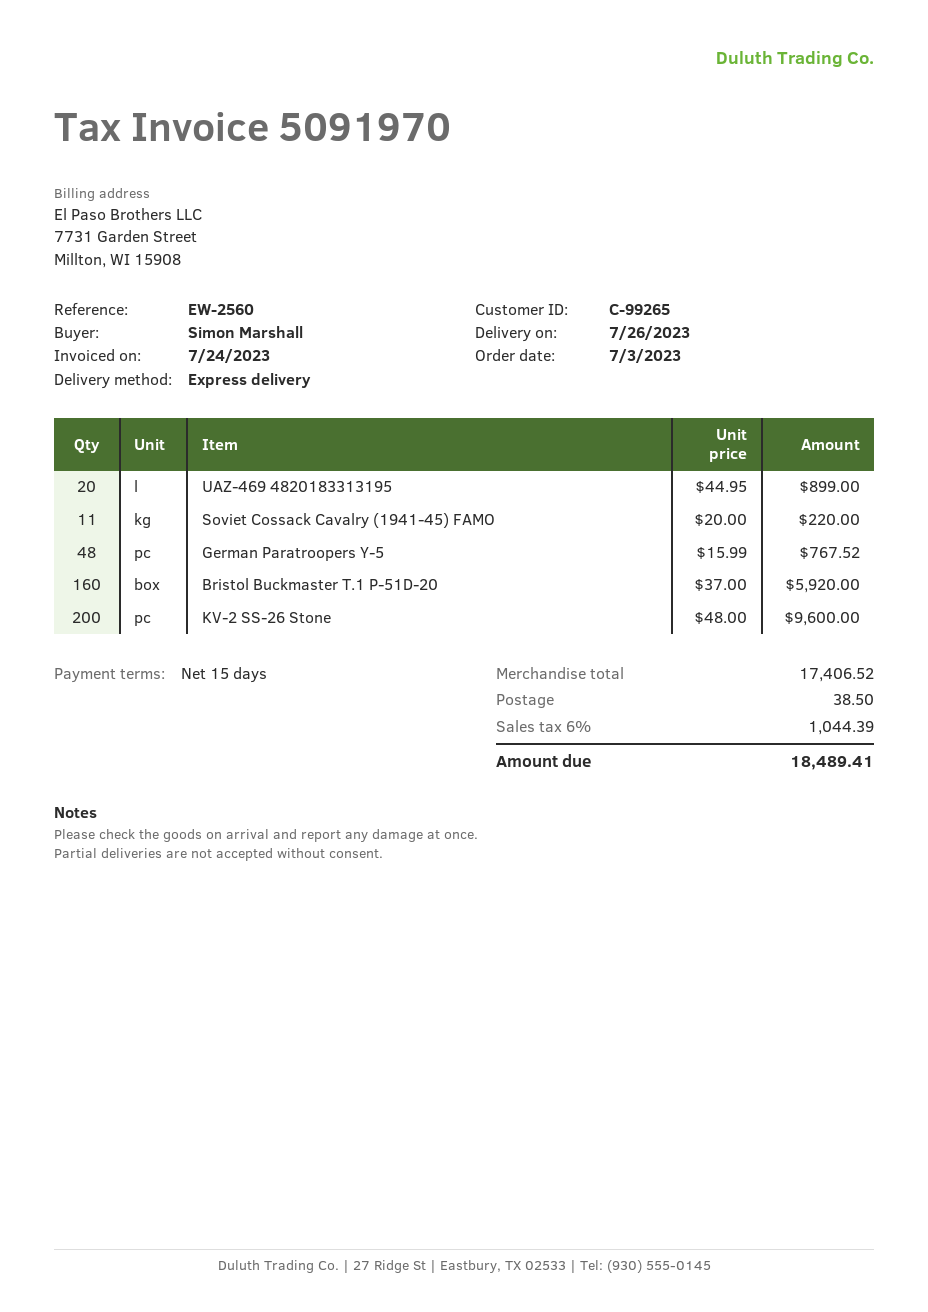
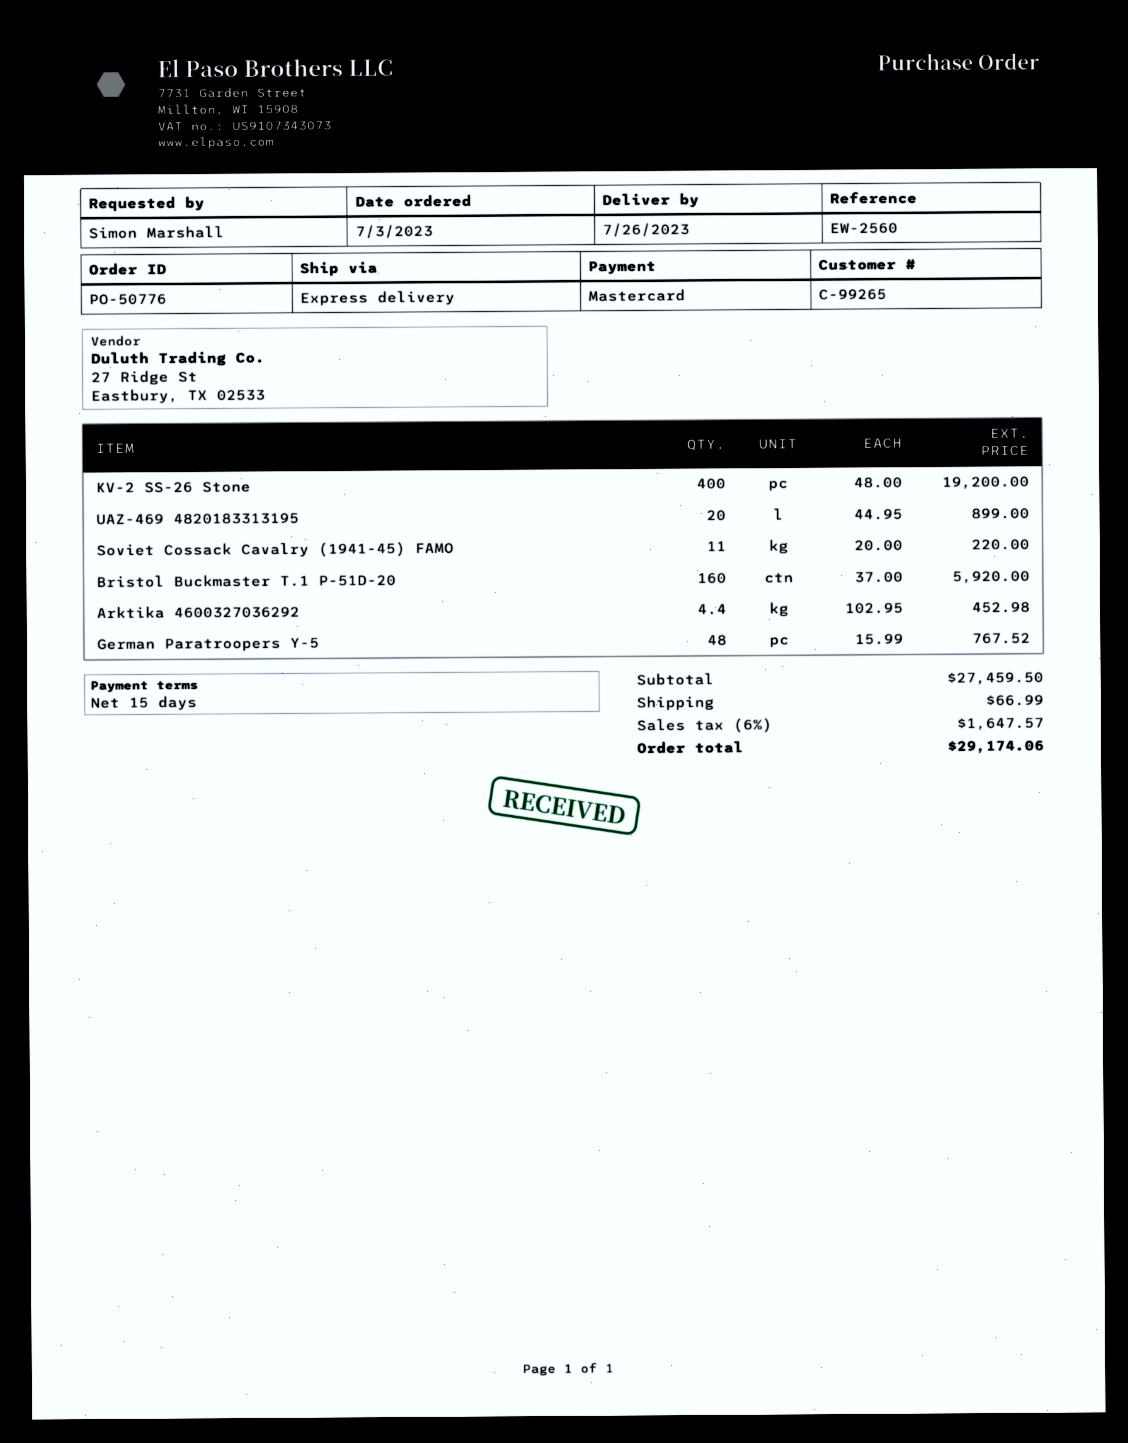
KV-2 SS-26 Stone: 200 x 48.00 = 9600.00 -> 400 x 48.00 = 19200.00
Arktika 4600327036292: none -> 4.4 x 102.95 = 452.98
subtotal: 17406.52 -> 27459.50
shipping: 38.50 -> 66.99
tax: 6% = 1044.39 -> 6% = 1647.57
total: 18489.41 -> 29174.06

